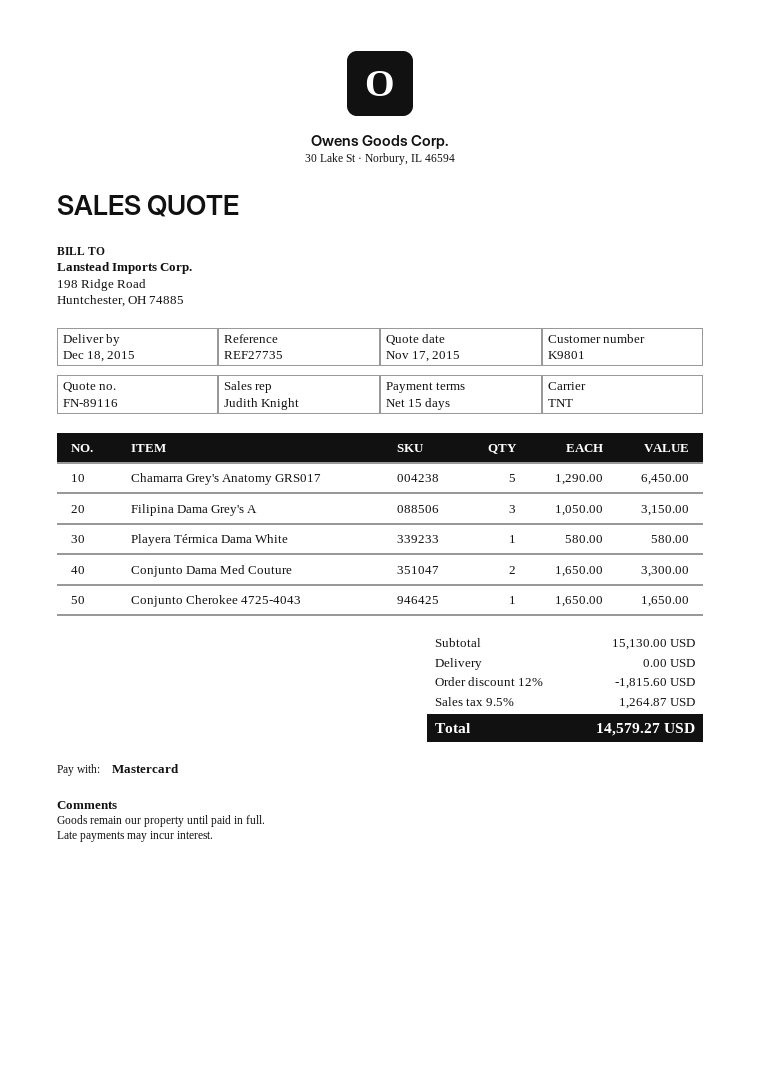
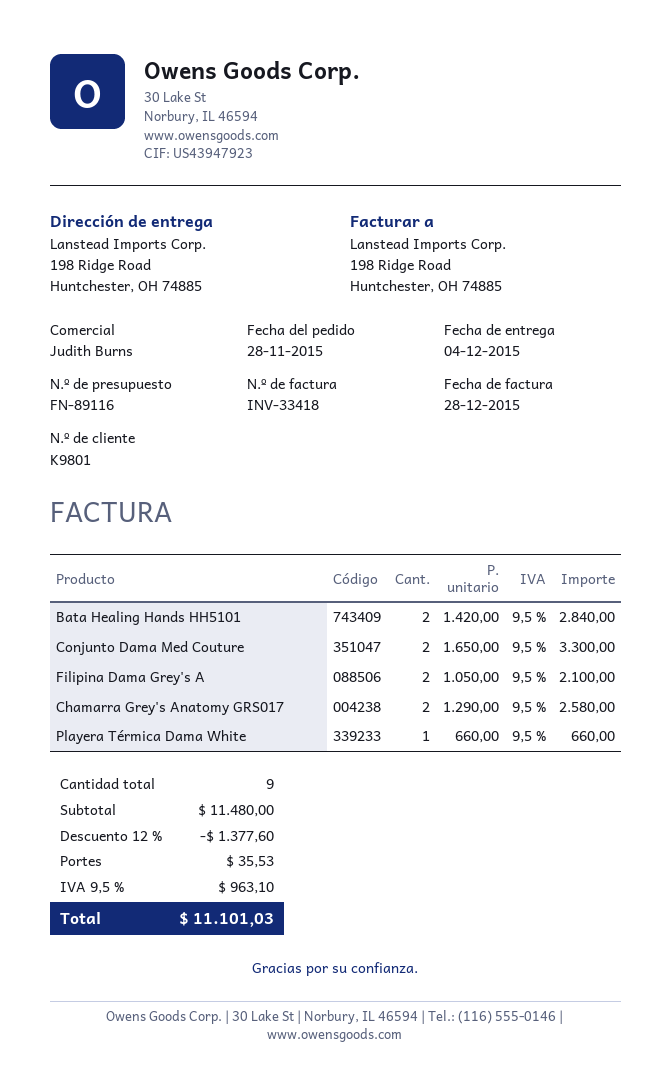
delivery date: 2015-12-18 -> 2015-12-04
sales rep: Judith Knight -> Judith Burns
Chamarra Grey's Anatomy GRS017: 5 x 1290.00 = 6450.00 -> 2 x 1290.00 = 2580.00
Filipina Dama Grey's A: 3 x 1050.00 = 3150.00 -> 2 x 1050.00 = 2100.00
Playera Térmica Dama White: 1 x 580.00 = 580.00 -> 1 x 660.00 = 660.00
Conjunto Cherokee 4725-4043: 1 x 1650.00 = 1650.00 -> none
Bata Healing Hands HH5101: none -> 2 x 1420.00 = 2840.00
subtotal: 15130.00 -> 11480.00
discount: 12% = 1815.60 -> 12% = 1377.60
shipping: 0.00 -> 35.53
tax: 9.5% = 1264.87 -> 9.5% = 963.10
total: 14579.27 -> 11101.03

